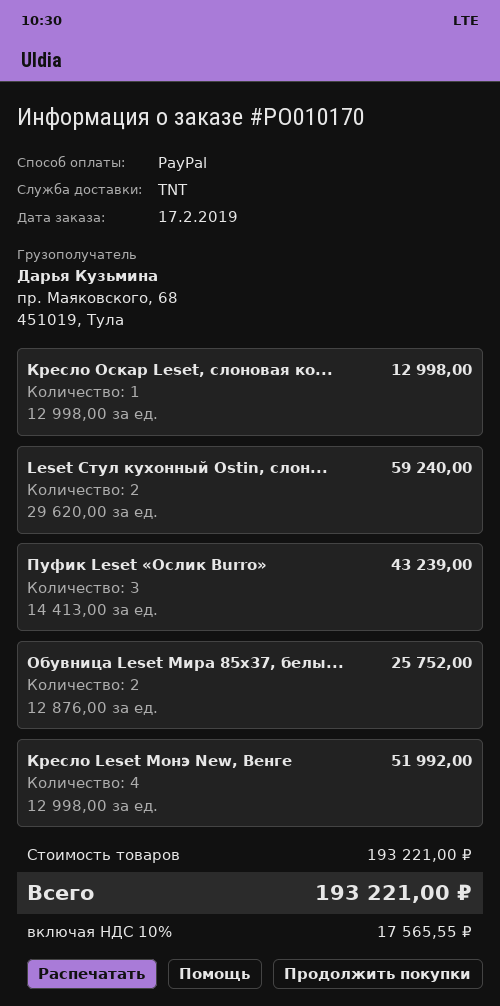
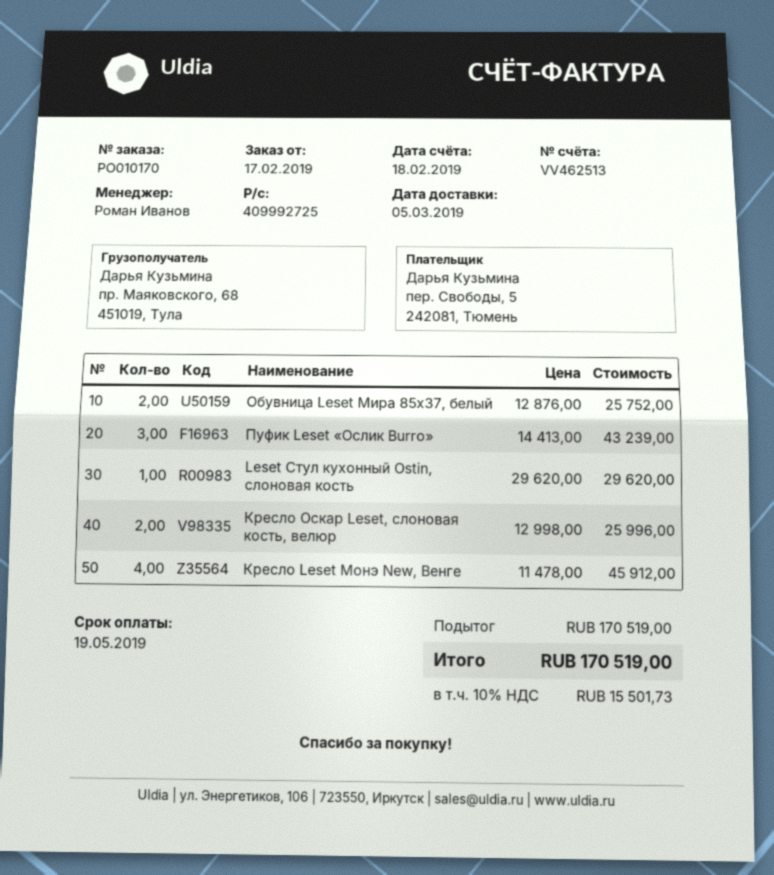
Кресло Оскар Leset, слоновая ко...: 1 x 12998.00 = 12998.00 -> 2 x 12998.00 = 25996.00
Leset Стул кухонный Ostin, слон...: 2 x 29620.00 = 59240.00 -> 1 x 29620.00 = 29620.00
Кресло Leset Монэ New, Венге: 4 x 12998.00 = 51992.00 -> 4 x 11478.00 = 45912.00
subtotal: 193221.00 -> 170519.00
tax: 10% = 17565.55 -> 10% = 15501.73
total: 193221.00 -> 170519.00

